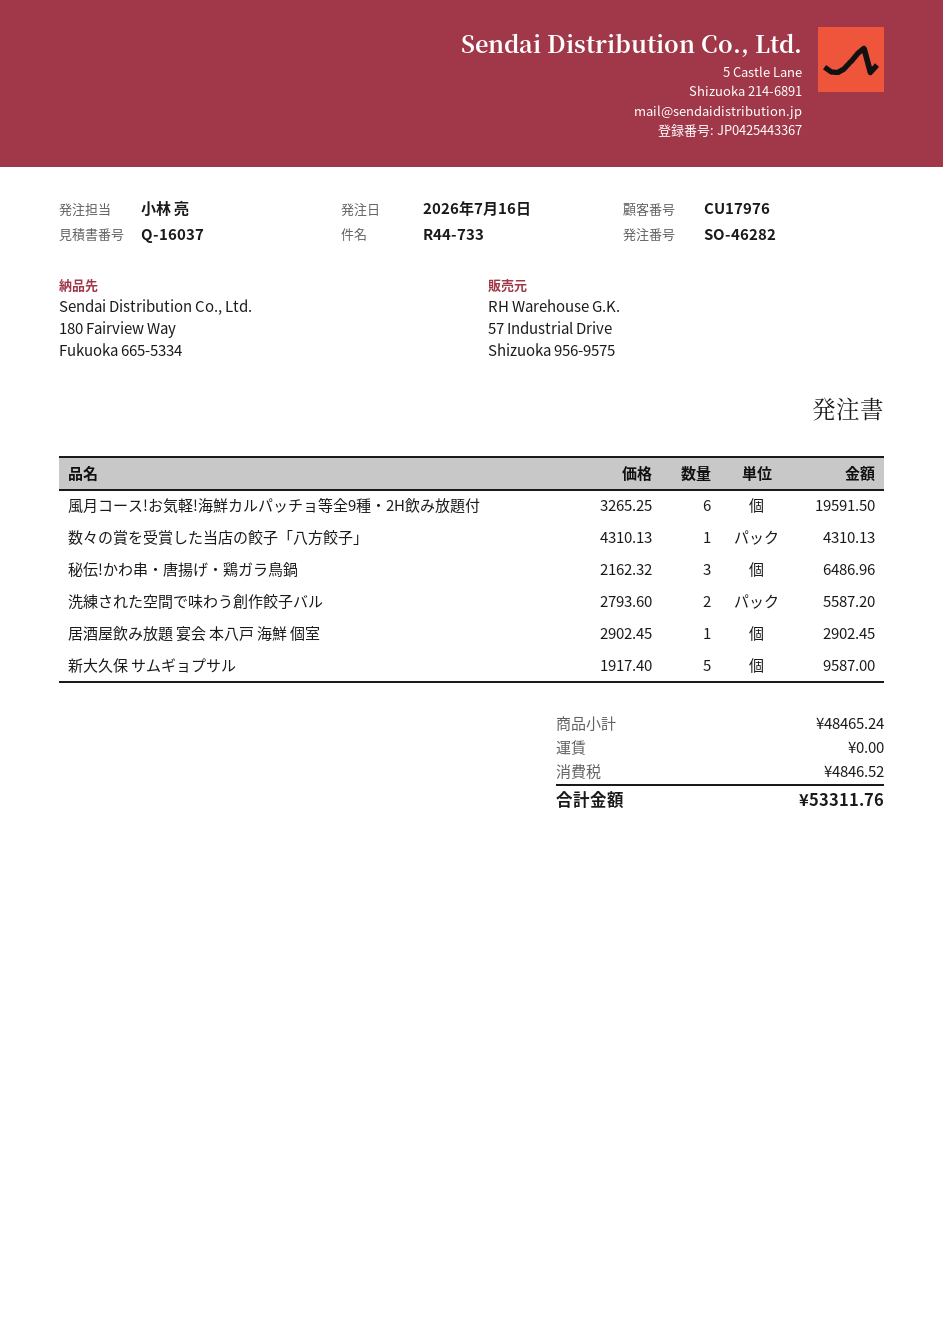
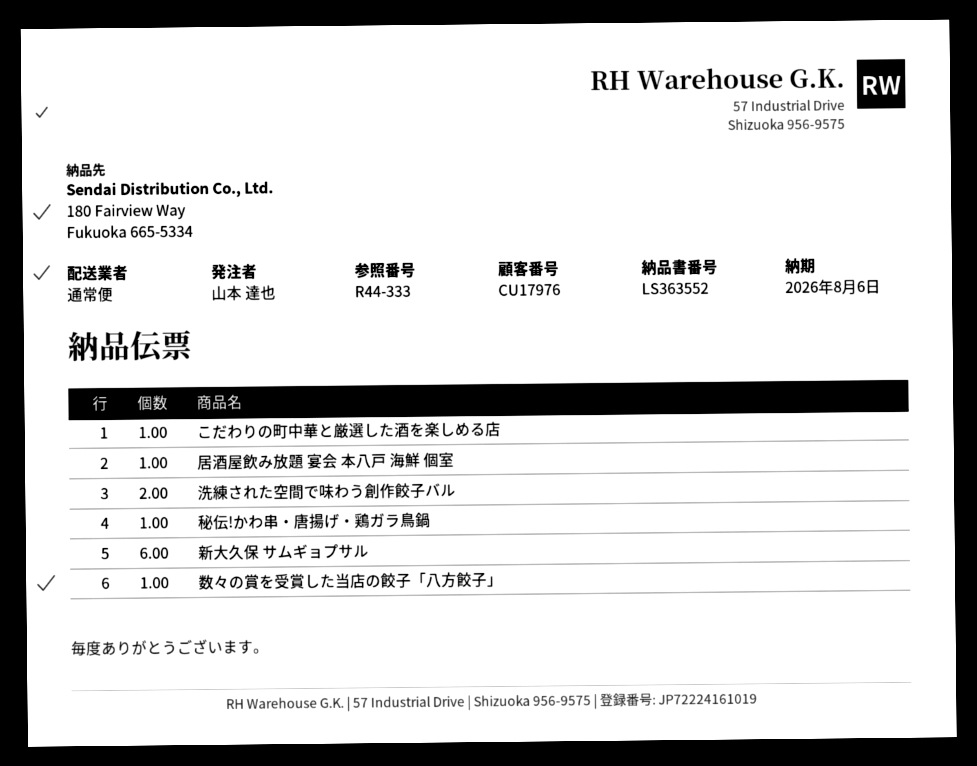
reference: R44-733 -> R44-333
ordered by: 小林 亮 -> 山本 達也
風月コース!お気軽!海鮮カルパッチョ等全9種・2H飲み放題付: 6 -> none
秘伝!かわ串・唐揚げ・鶏ガラ鳥鍋: 3 -> 1
新大久保 サムギョプサル: 5 -> 6
こだわりの町中華と厳選した酒を楽しめる店: none -> 1

